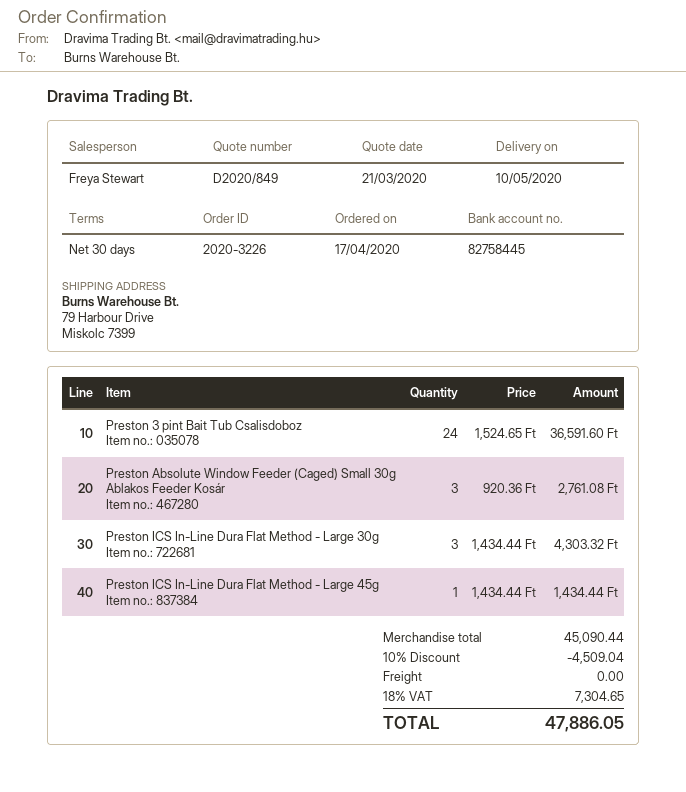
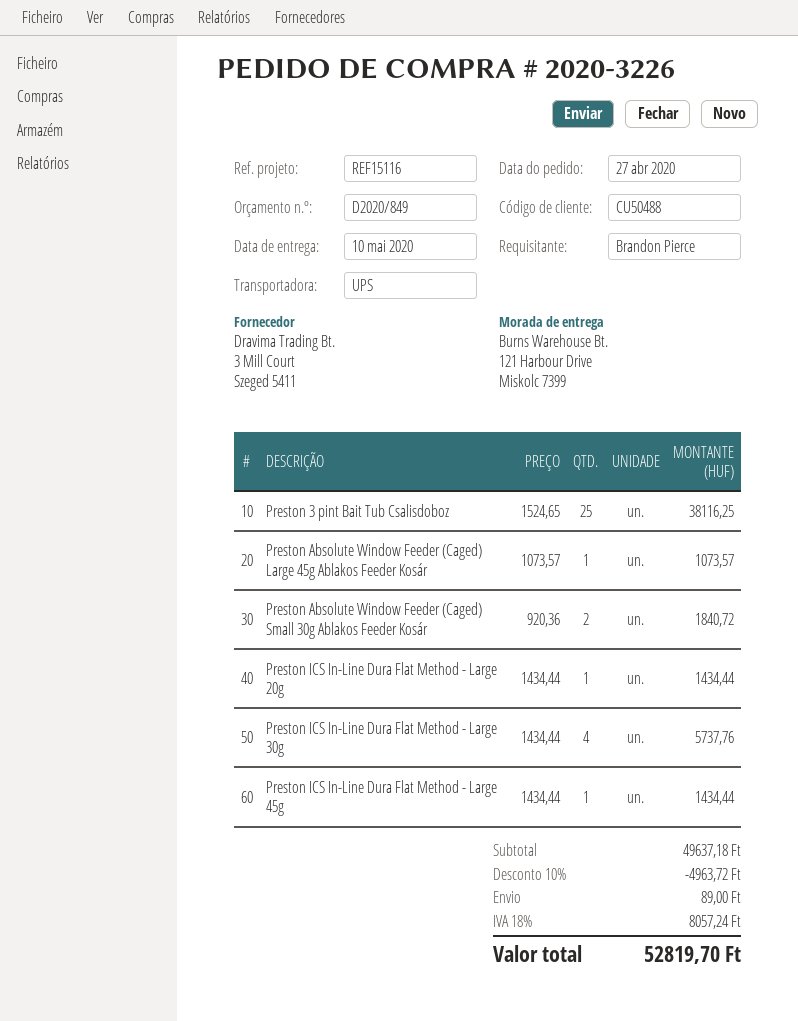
order date: 2020-04-17 -> 2020-04-27
ship to: 79 Harbour Drive, Miskolc 7399 -> 121 Harbour Drive, Miskolc 7399
Preston 3 pint Bait Tub Csalisdoboz: 24 x 1524.65 = 36591.60 -> 25 x 1524.65 = 38116.25
Preston Absolute Window Feeder (Caged) Small 30g Ablakos Feeder Kosár: 3 x 920.36 = 2761.08 -> 2 x 920.36 = 1840.72
Preston ICS In-Line Dura Flat Method - Large 30g: 3 x 1434.44 = 4303.32 -> 4 x 1434.44 = 5737.76
Preston Absolute Window Feeder (Caged) Large 45g Ablakos Feeder Kosár: none -> 1 x 1073.57 = 1073.57
Preston ICS In-Line Dura Flat Method - Large 20g: none -> 1 x 1434.44 = 1434.44
subtotal: 45090.44 -> 49637.18
discount: 10% = 4509.04 -> 10% = 4963.72
shipping: 0.00 -> 89.00
tax: 18% = 7304.65 -> 18% = 8057.24
total: 47886.05 -> 52819.70

